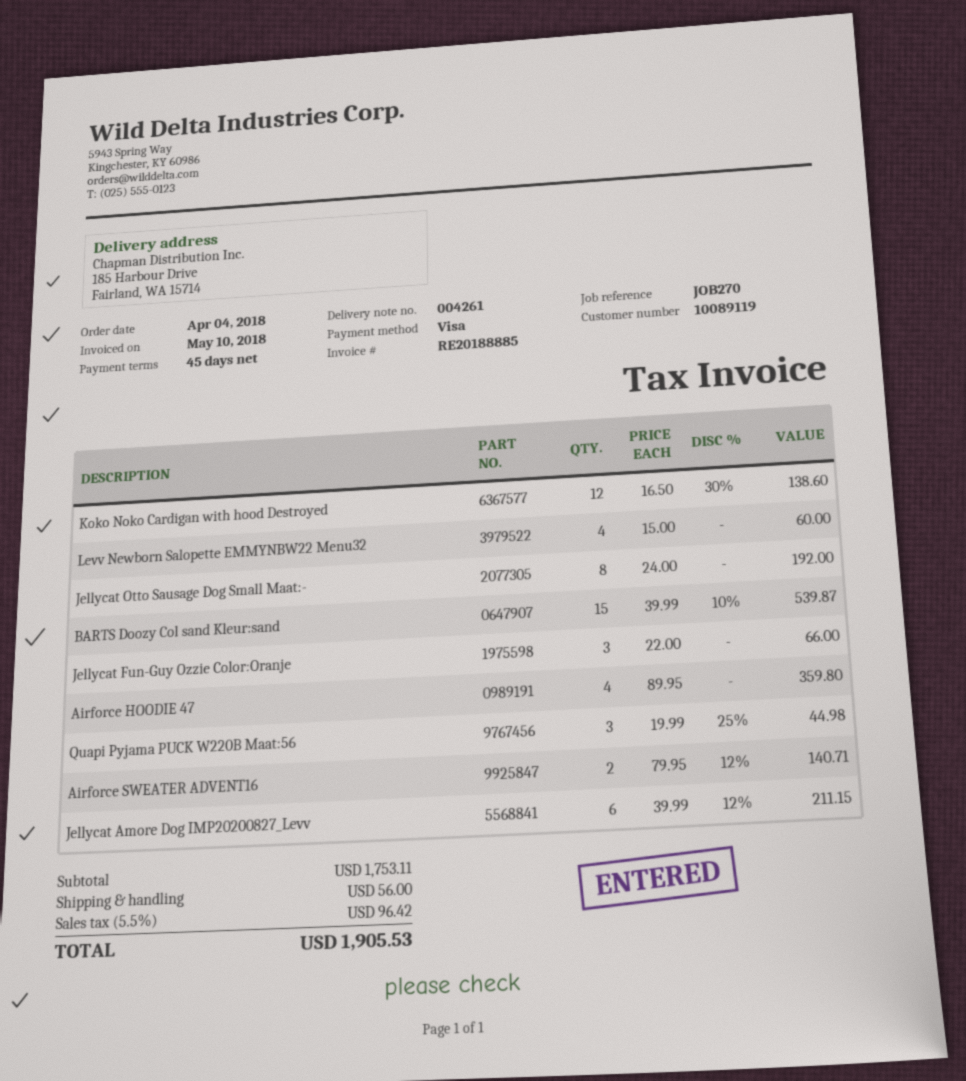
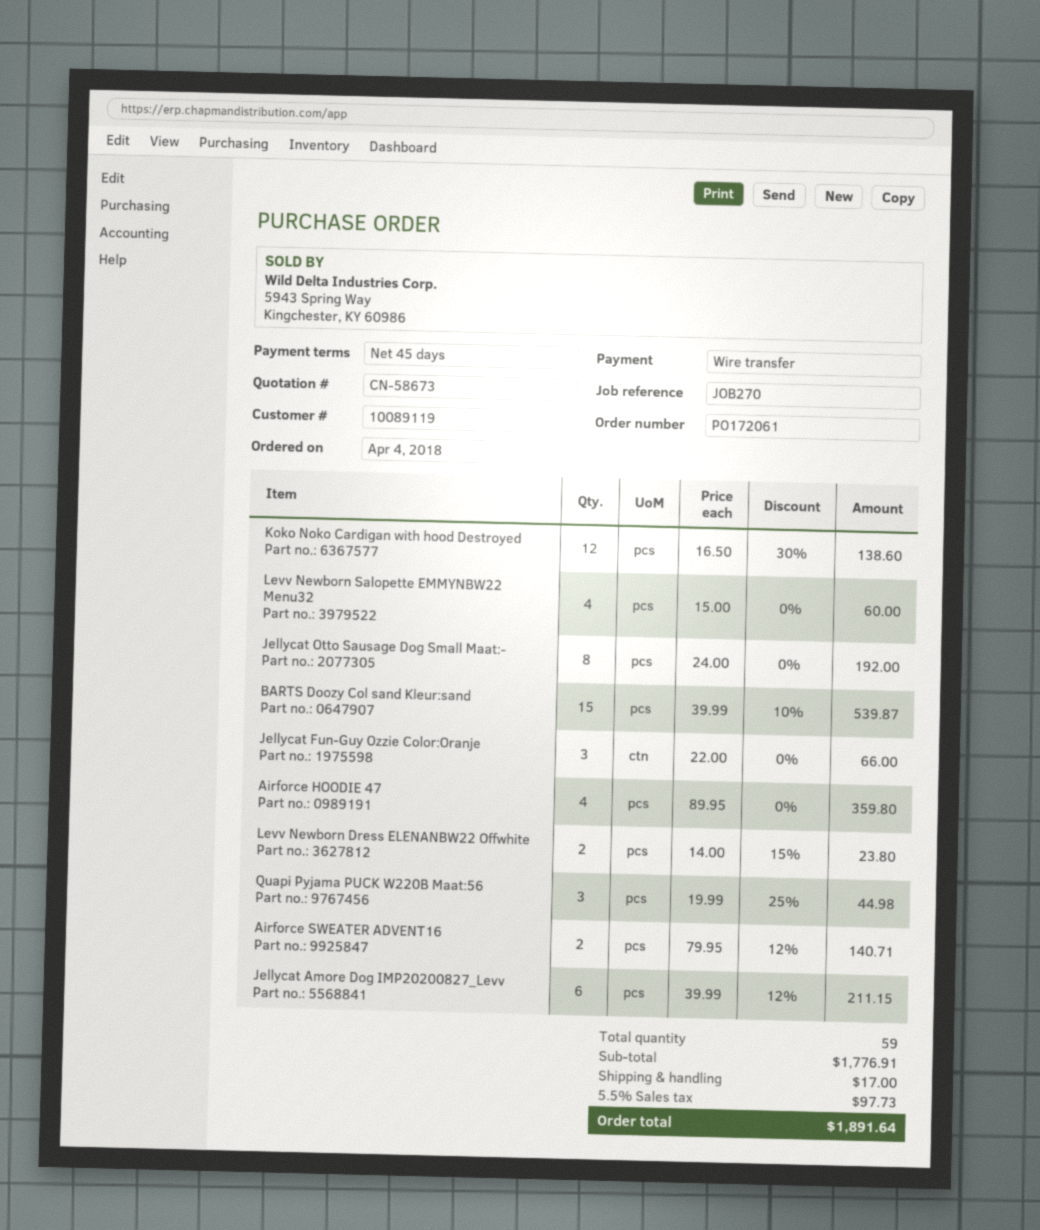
payment method: Visa -> bank transfer
Levv Newborn Dress ELENANBW22 Offwhite: none -> 2 x 14.00 - 15% = 23.80
subtotal: 1753.11 -> 1776.91
shipping: 56.00 -> 17.00
tax: 5.5% = 96.42 -> 5.5% = 97.73
total: 1905.53 -> 1891.64

